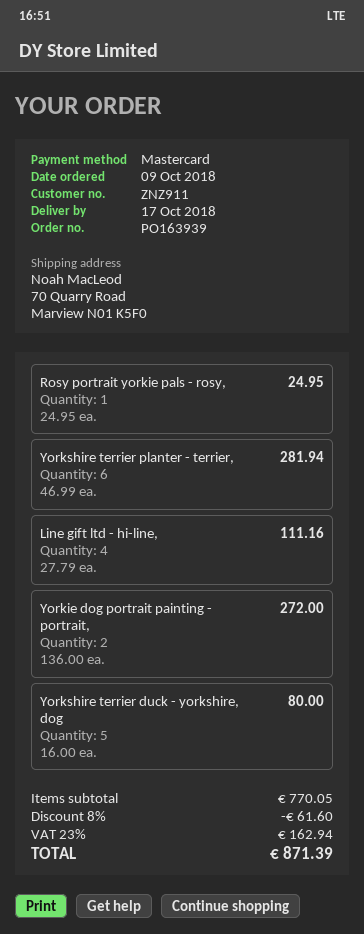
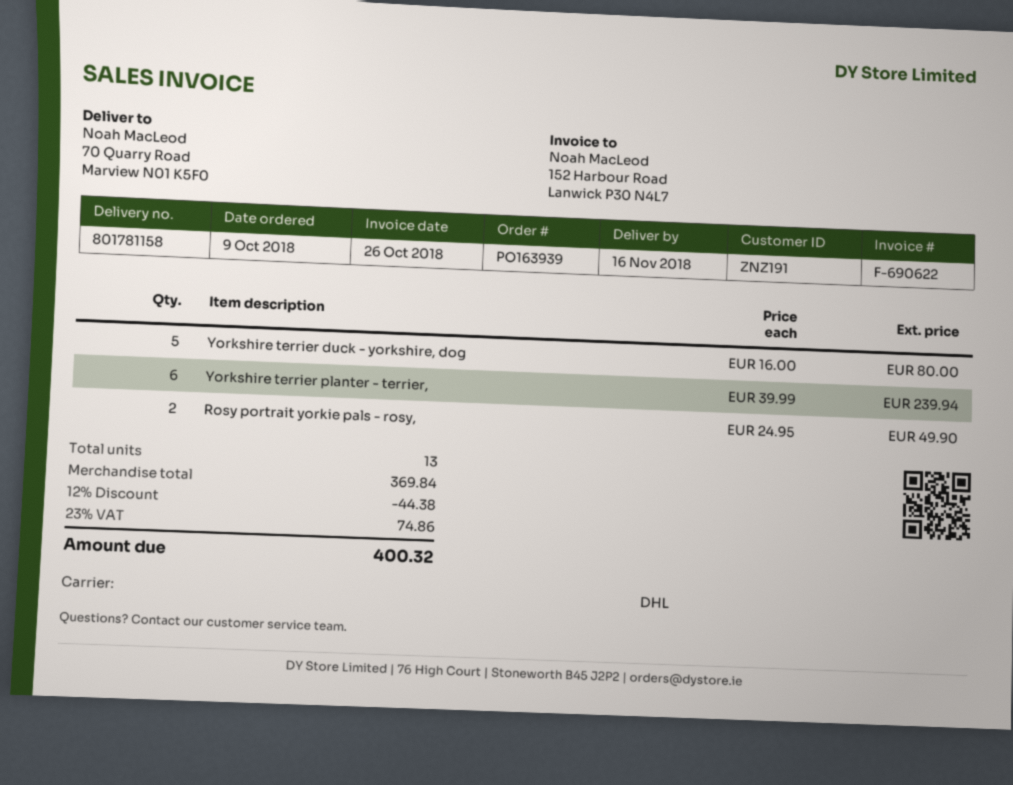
delivery date: 2018-10-17 -> 2018-11-16
customer number: ZNZ911 -> ZNZ191
Rosy portrait yorkie pals - rosy,: 1 x 24.95 = 24.95 -> 2 x 24.95 = 49.90
Yorkshire terrier planter - terrier,: 6 x 46.99 = 281.94 -> 6 x 39.99 = 239.94
Line gift ltd - hi-line,: 4 x 27.79 = 111.16 -> none
Yorkie dog portrait painting - portrait,: 2 x 136.00 = 272.00 -> none
subtotal: 770.05 -> 369.84
discount: 8% = 61.60 -> 12% = 44.38
tax: 23% = 162.94 -> 23% = 74.86
total: 871.39 -> 400.32

